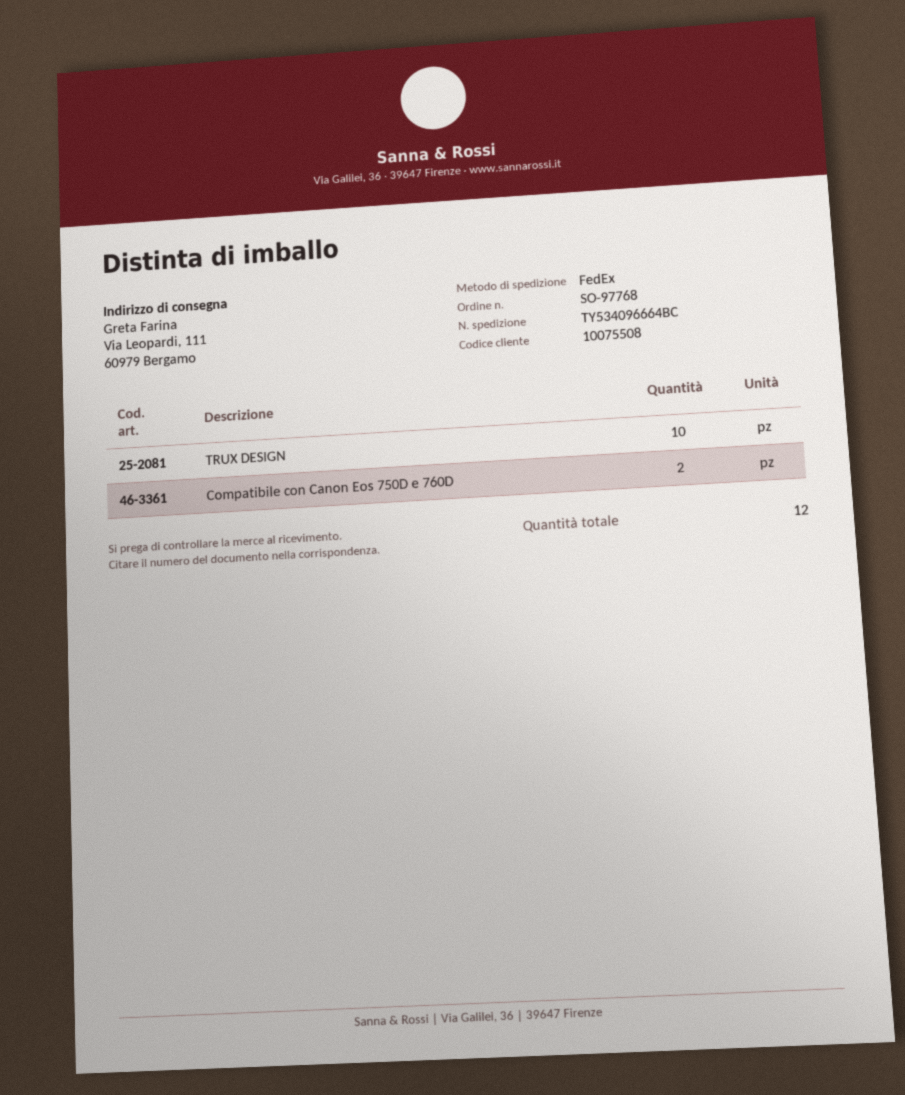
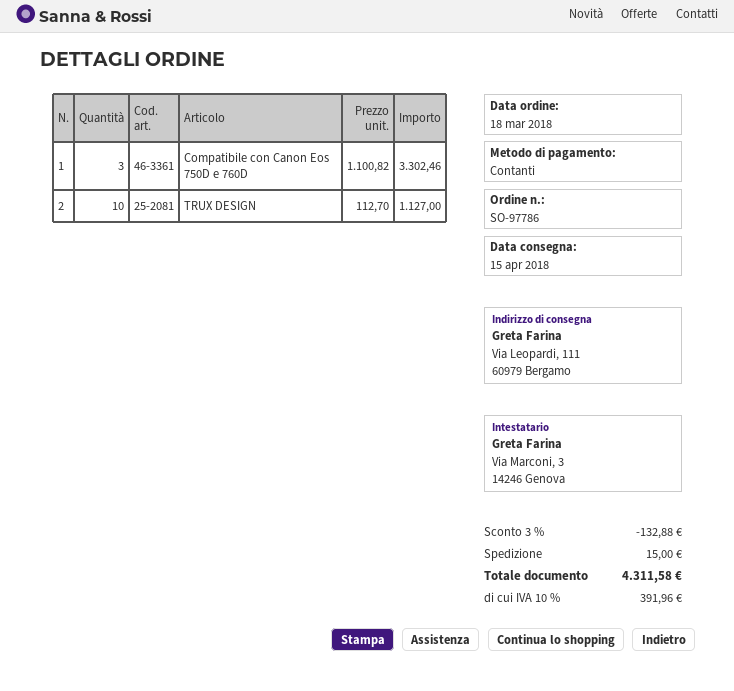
order number: SO-97768 -> SO-97786
Compatibile con Canon Eos 750D e 760D: 2 -> 3

